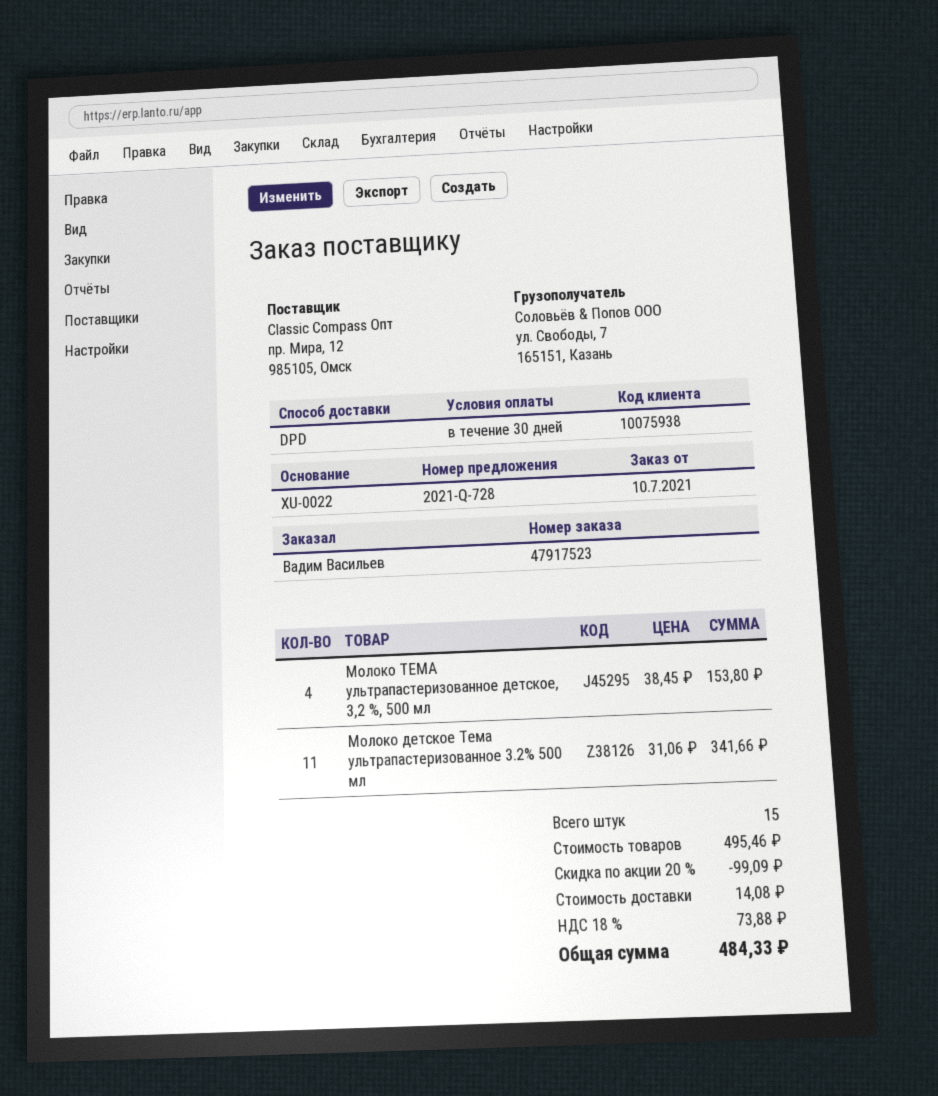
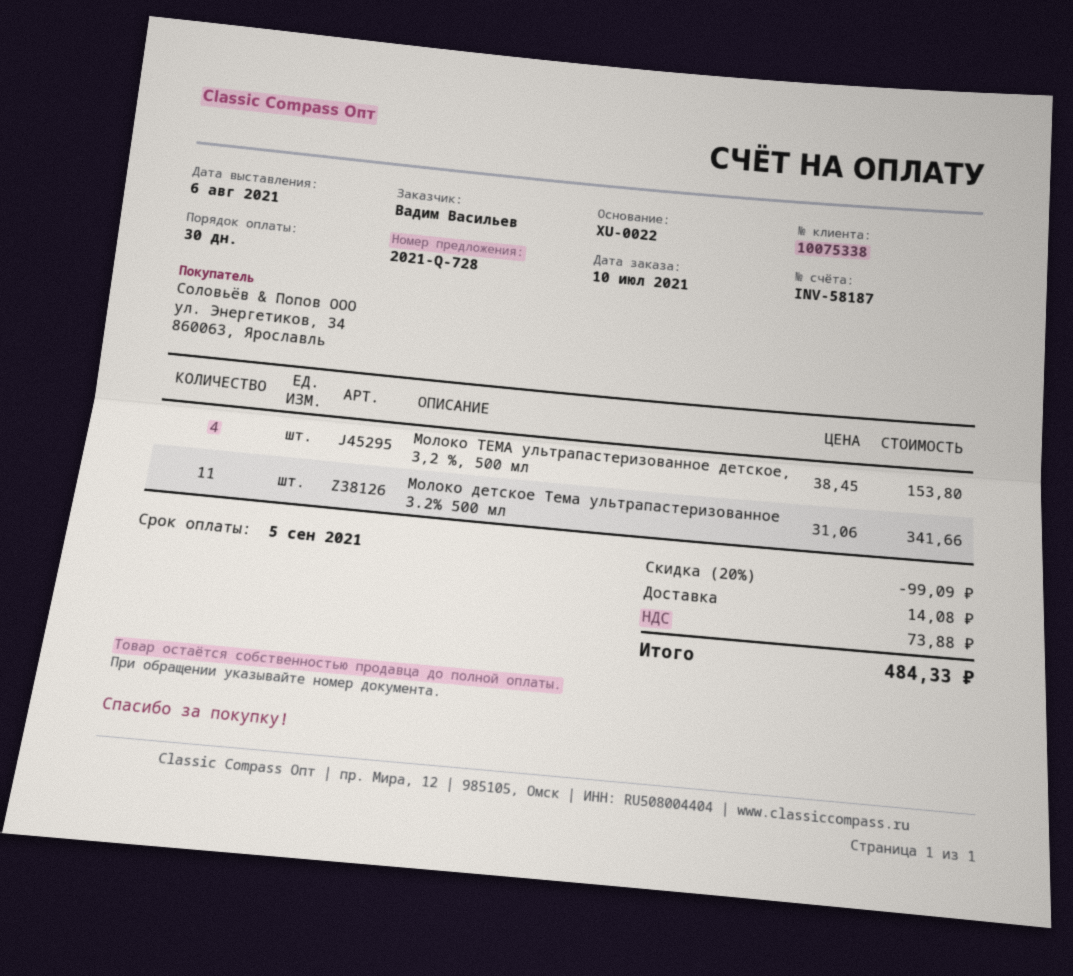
customer number: 10075938 -> 10075338

